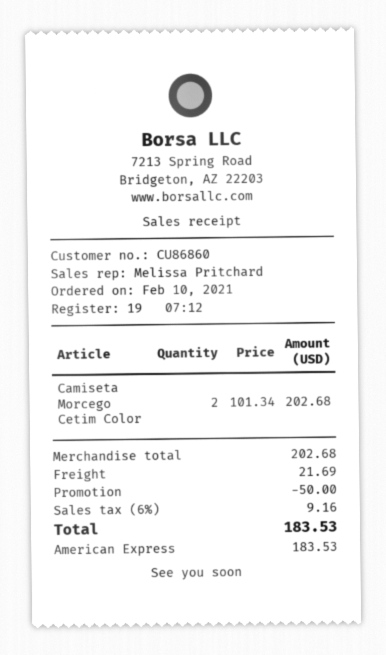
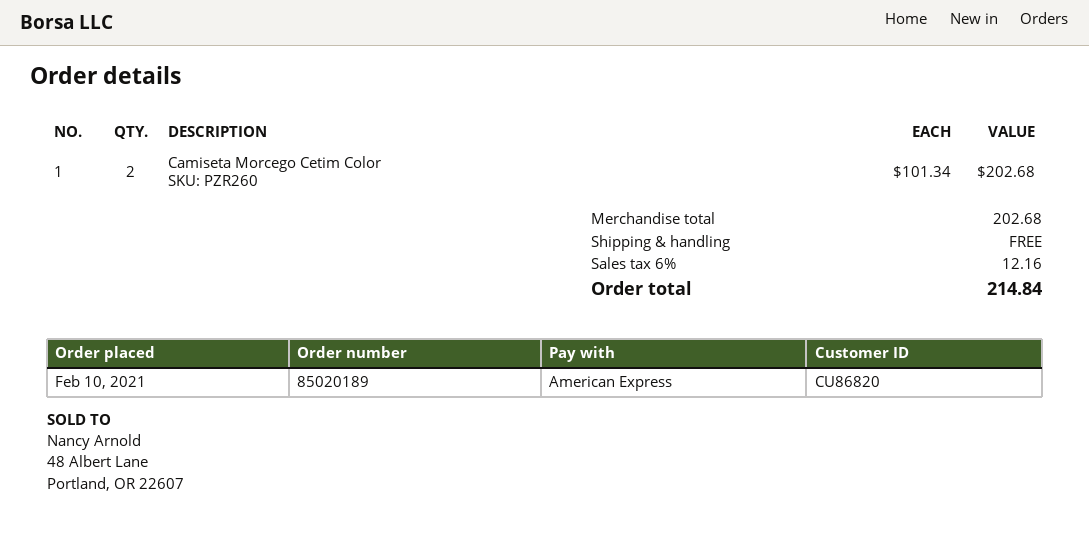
customer number: CU86860 -> CU86820
discount: 50.00 -> none
shipping: 21.69 -> 0.00
tax: 6% = 9.16 -> 6% = 12.16
total: 183.53 -> 214.84

